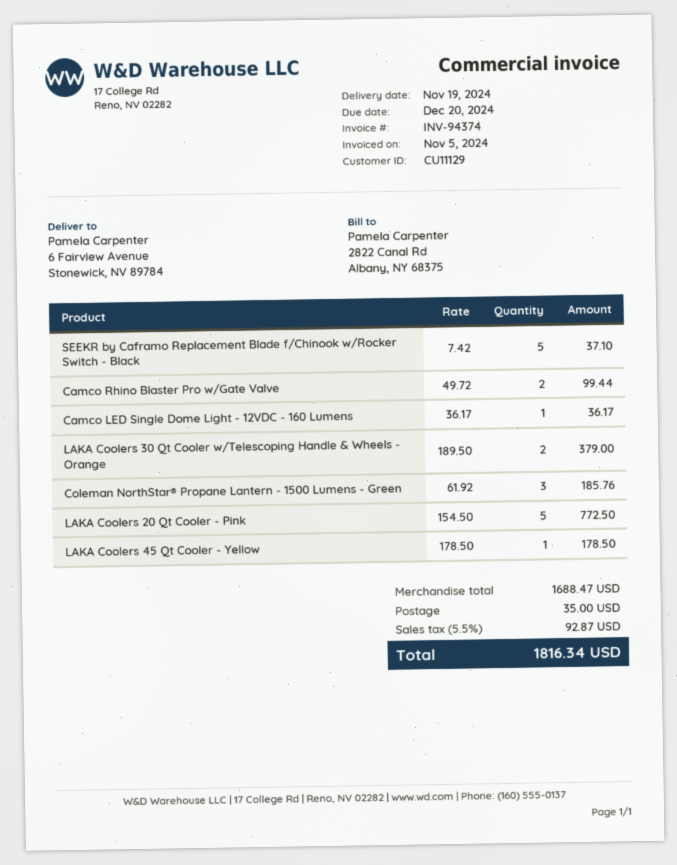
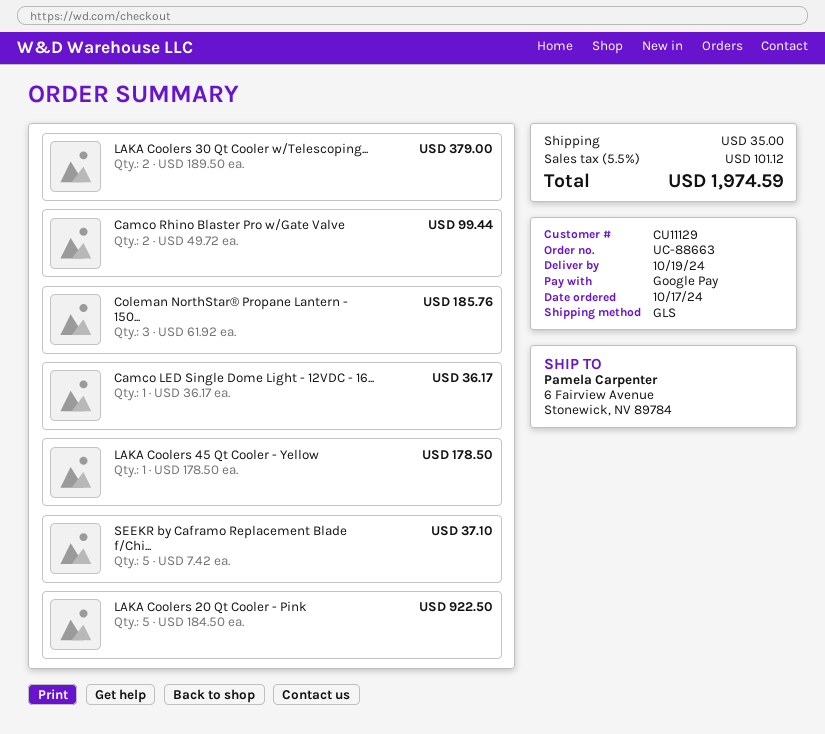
delivery date: 2024-11-19 -> 2024-10-19
LAKA Coolers 20 Qt Cooler - Pink: 5 x 154.50 = 772.50 -> 5 x 184.50 = 922.50
tax: 5.5% = 92.87 -> 5.5% = 101.12
total: 1816.34 -> 1974.59

